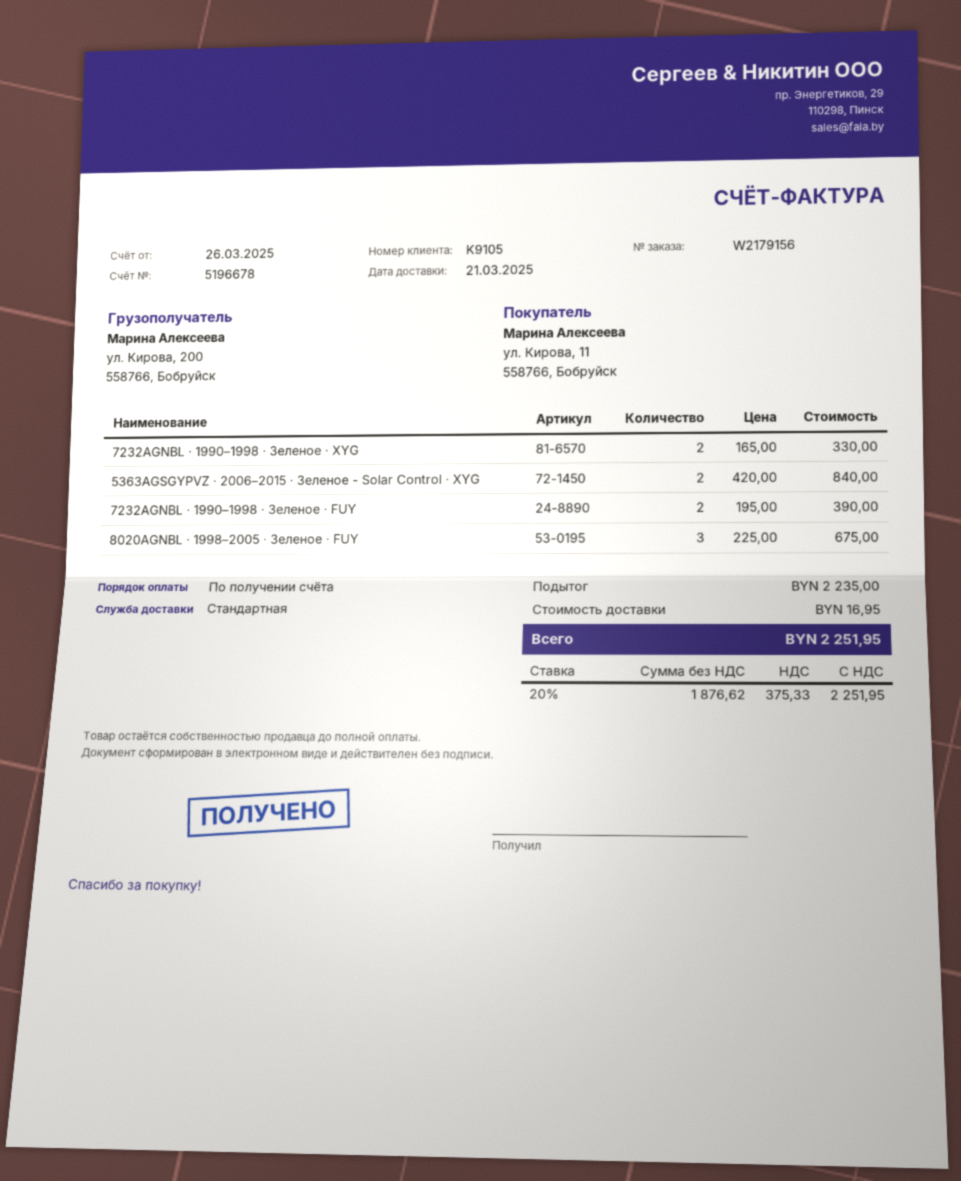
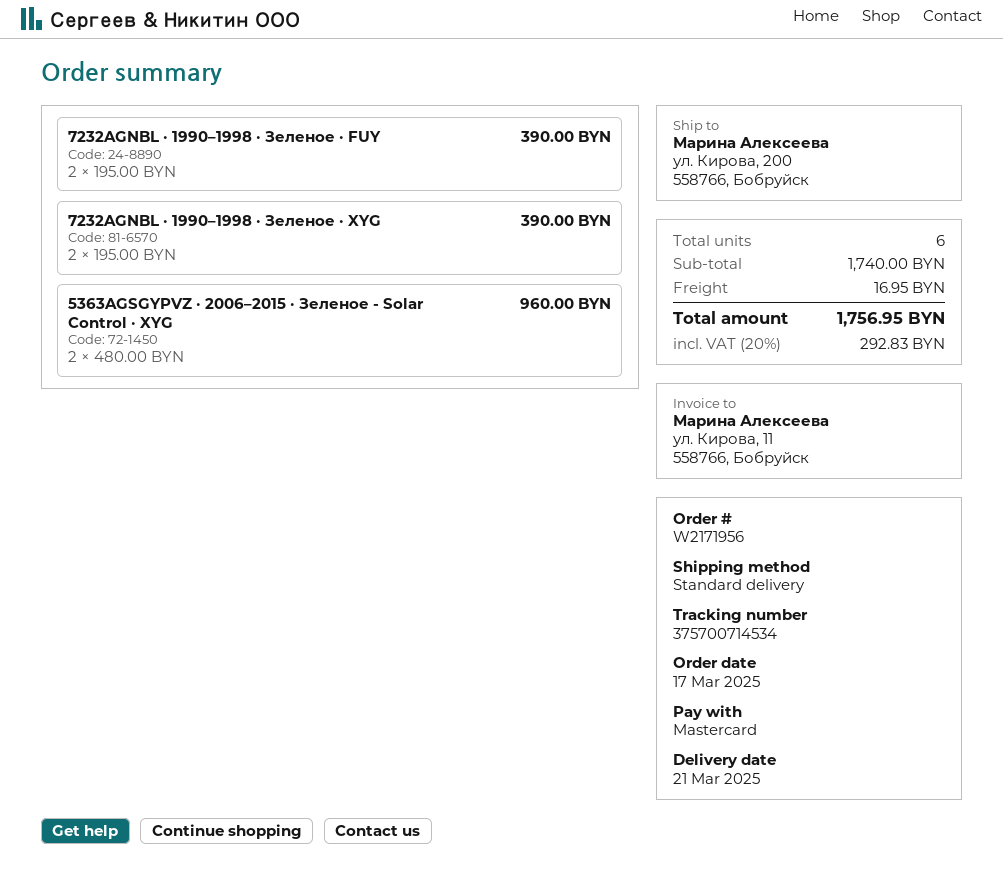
order number: W2179156 -> W2171956
7232AGNBL · 1990–1998 · Зеленое · XYG: 2 x 165.00 = 330.00 -> 2 x 195.00 = 390.00
5363AGSGYPVZ · 2006–2015 · Зеленое - Solar Control · XYG: 2 x 420.00 = 840.00 -> 2 x 480.00 = 960.00
8020AGNBL · 1998–2005 · Зеленое · FUY: 3 x 225.00 = 675.00 -> none
subtotal: 2235.00 -> 1740.00
tax: 20% = 375.33 -> 20% = 292.83
total: 2251.95 -> 1756.95

